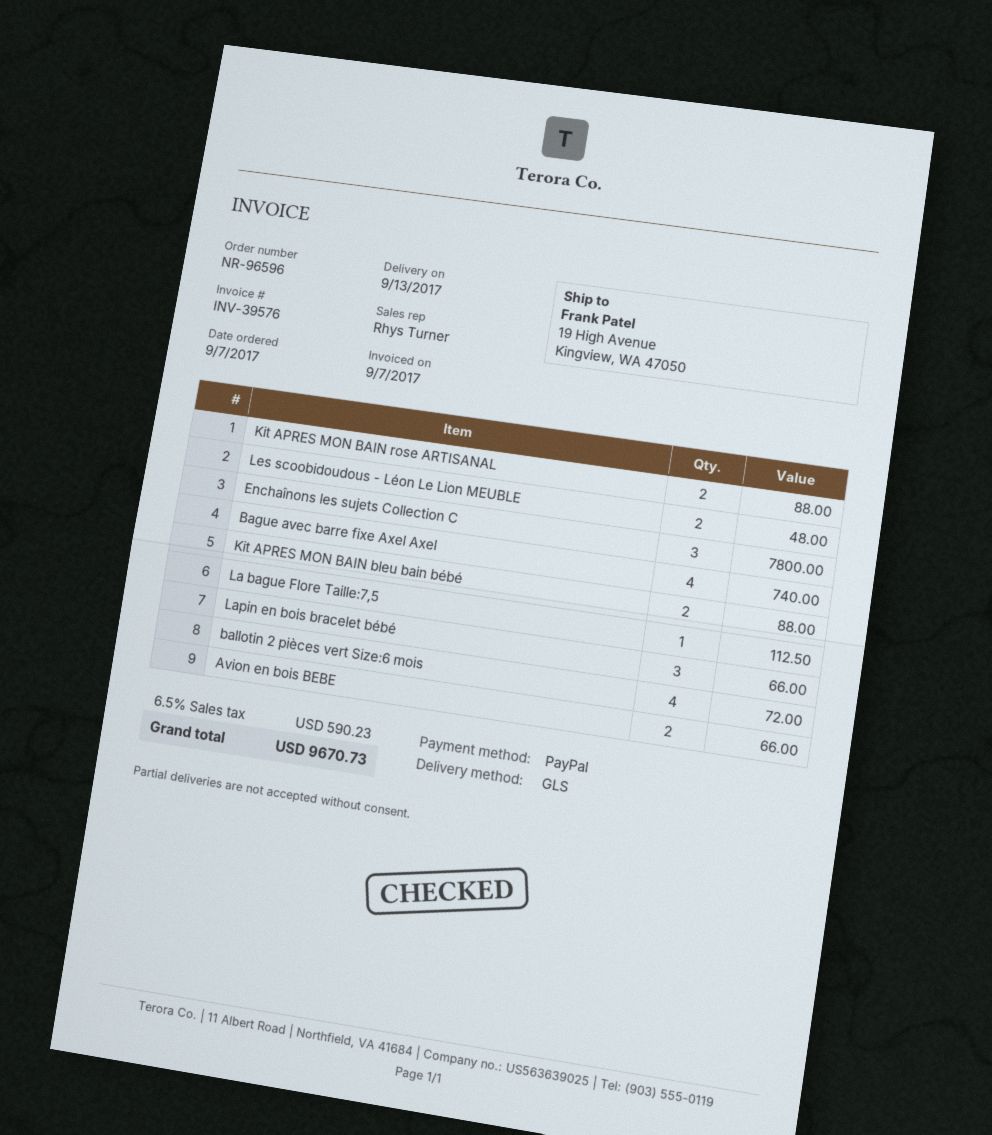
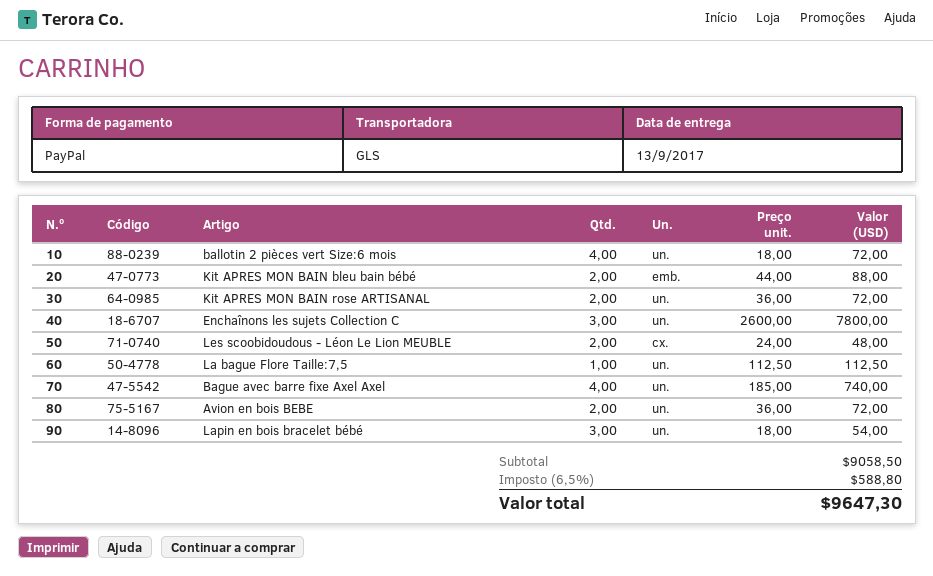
Kit APRES MON BAIN rose ARTISANAL: 2 for 88.00 -> 2 for 72.00
Lapin en bois bracelet bébé: 3 for 66.00 -> 3 for 54.00
Avion en bois BEBE: 2 for 66.00 -> 2 for 72.00
tax: 6.5% = 590.23 -> 6.5% = 588.80
total: 9670.73 -> 9647.30

